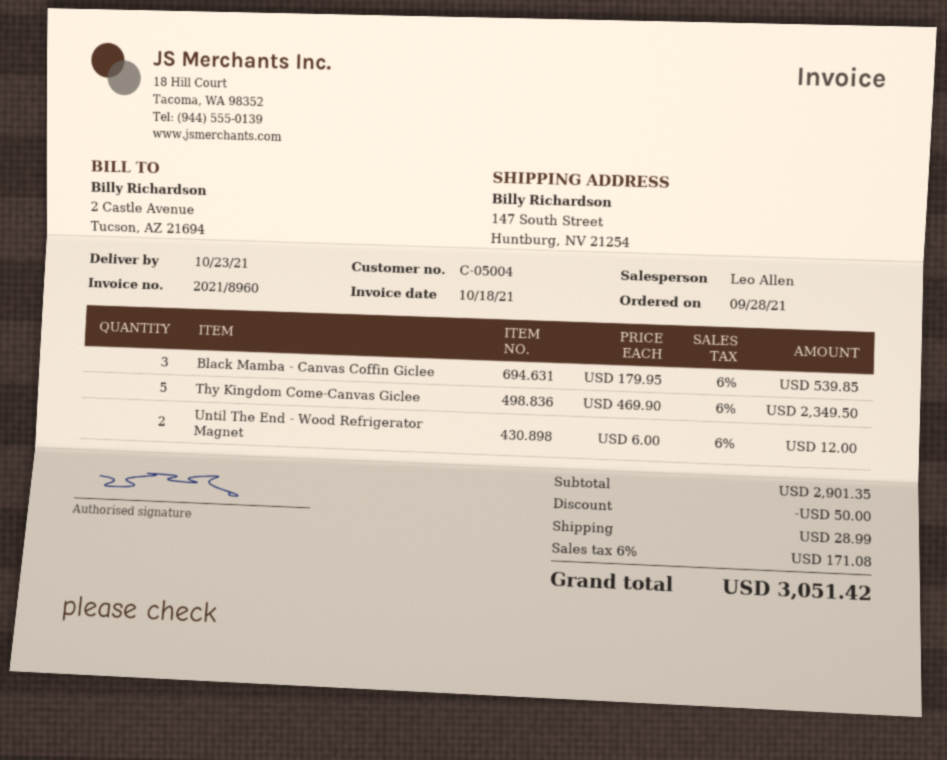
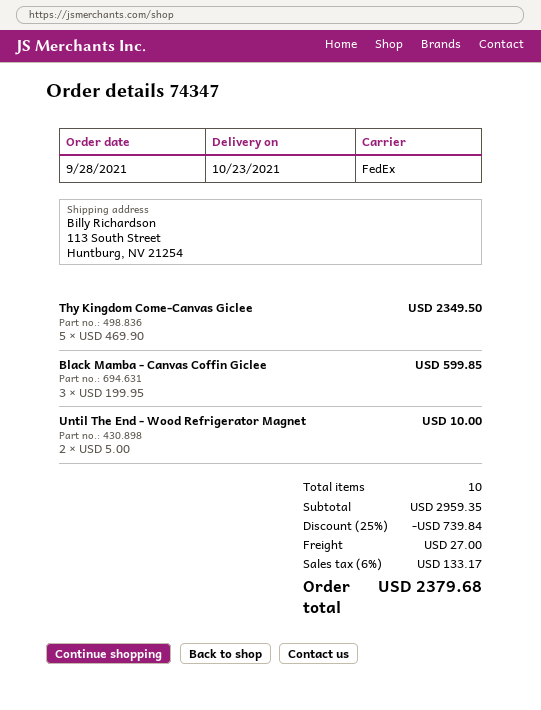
ship to: 147 South Street, Huntburg, NV 21254 -> 113 South Street, Huntburg, NV 21254
Black Mamba - Canvas Coffin Giclee: 3 x 179.95 = 539.85 -> 3 x 199.95 = 599.85
Until The End - Wood Refrigerator Magnet: 2 x 6.00 = 12.00 -> 2 x 5.00 = 10.00
subtotal: 2901.35 -> 2959.35
discount: 50.00 -> 739.84
shipping: 28.99 -> 27.00
tax: 6% = 171.08 -> 6% = 133.17
total: 3051.42 -> 2379.68

